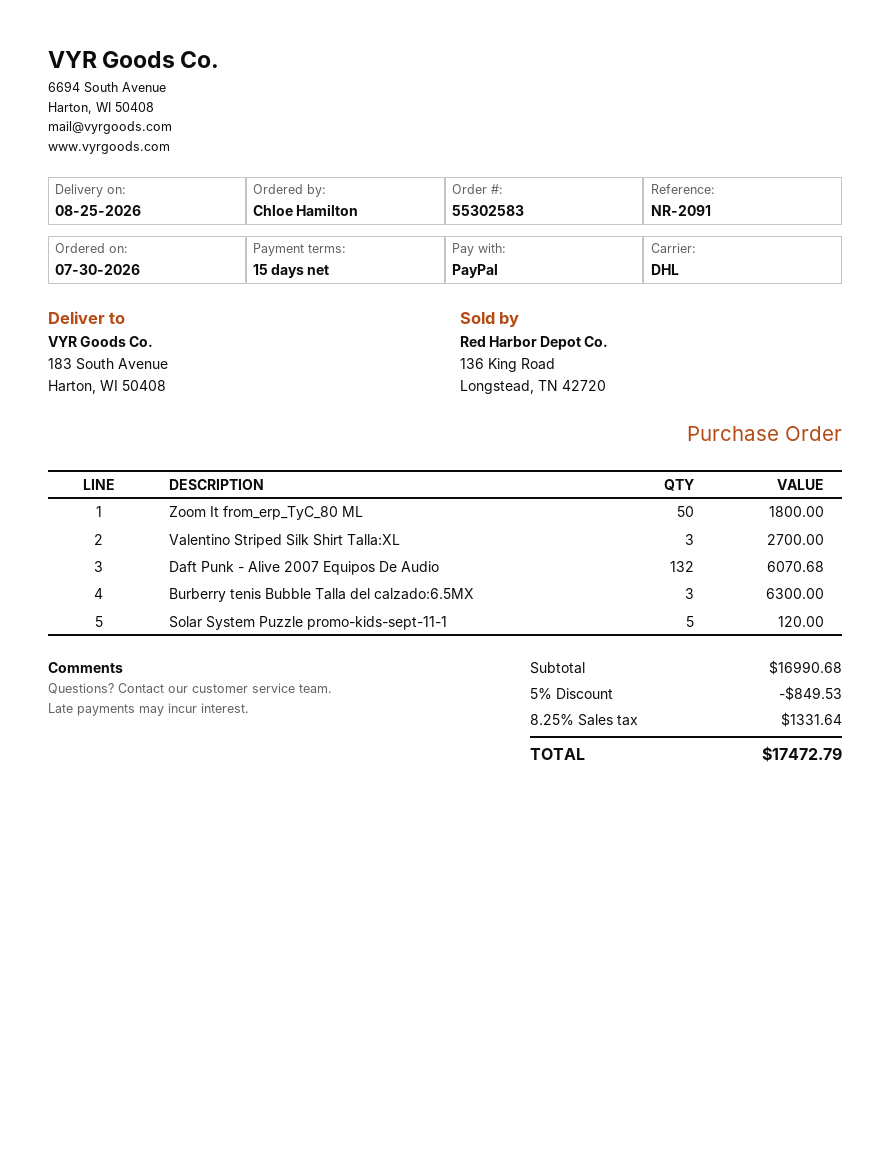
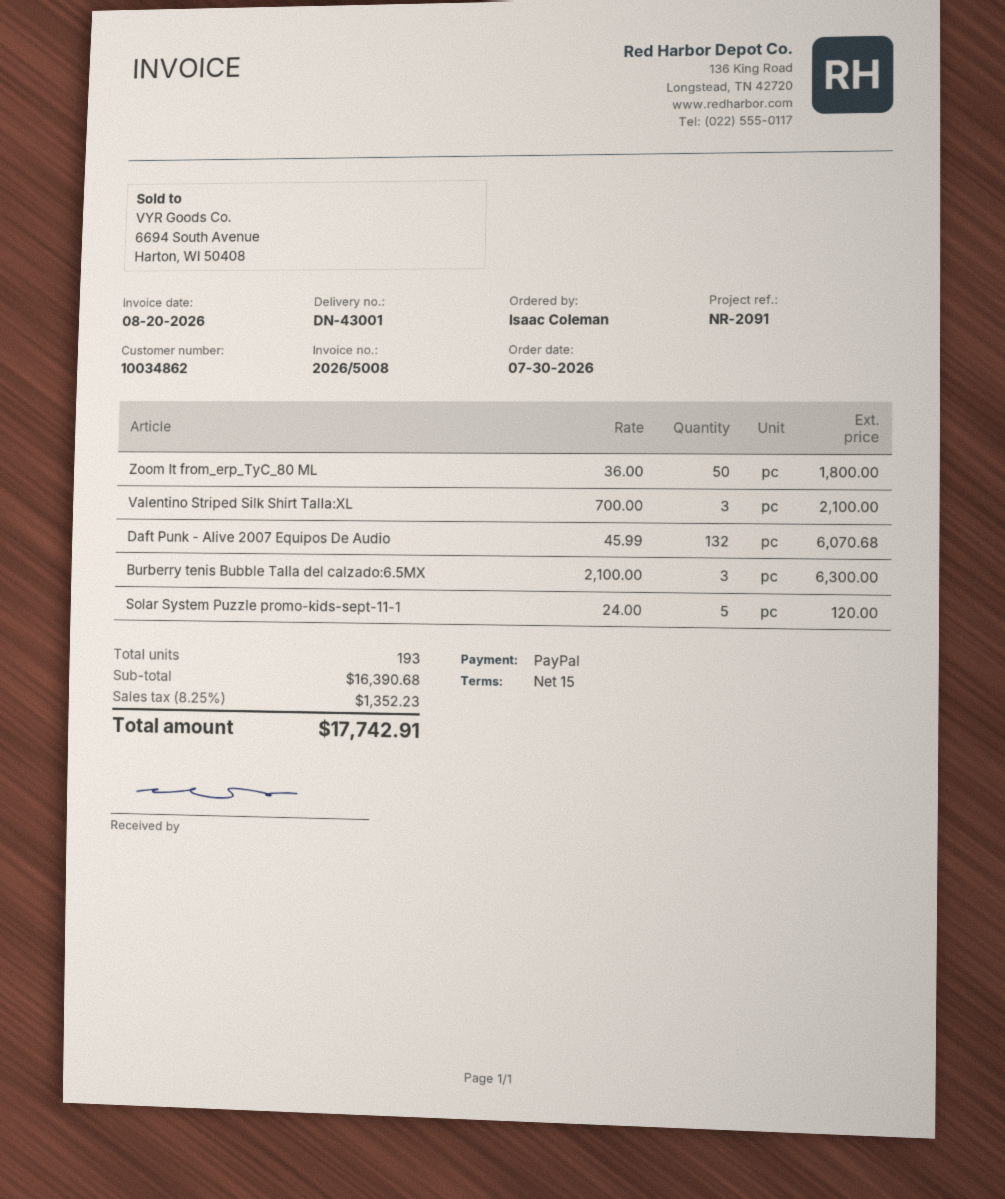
ordered by: Chloe Hamilton -> Isaac Coleman
Valentino Striped Silk Shirt Talla:XL: 3 for 2700.00 -> 3 for 2100.00
subtotal: 16990.68 -> 16390.68
discount: 5% = 849.53 -> none
tax: 8.25% = 1331.64 -> 8.25% = 1352.23
total: 17472.79 -> 17742.91

